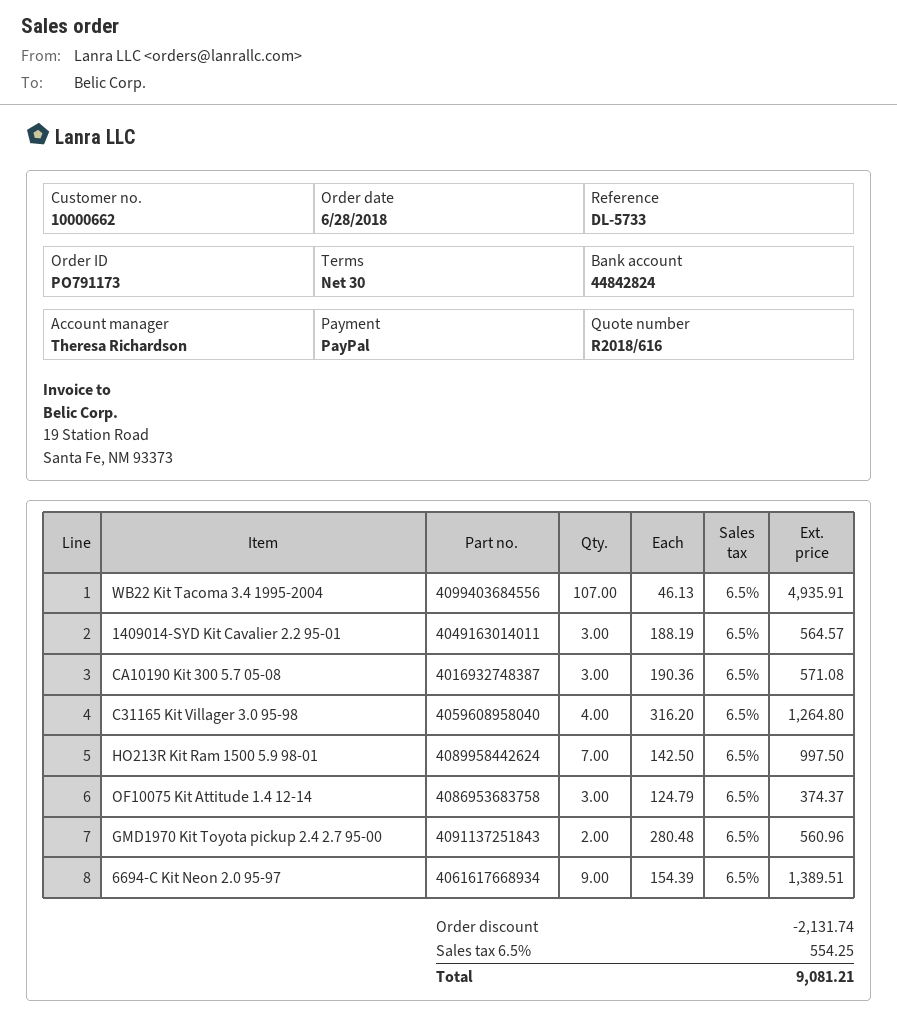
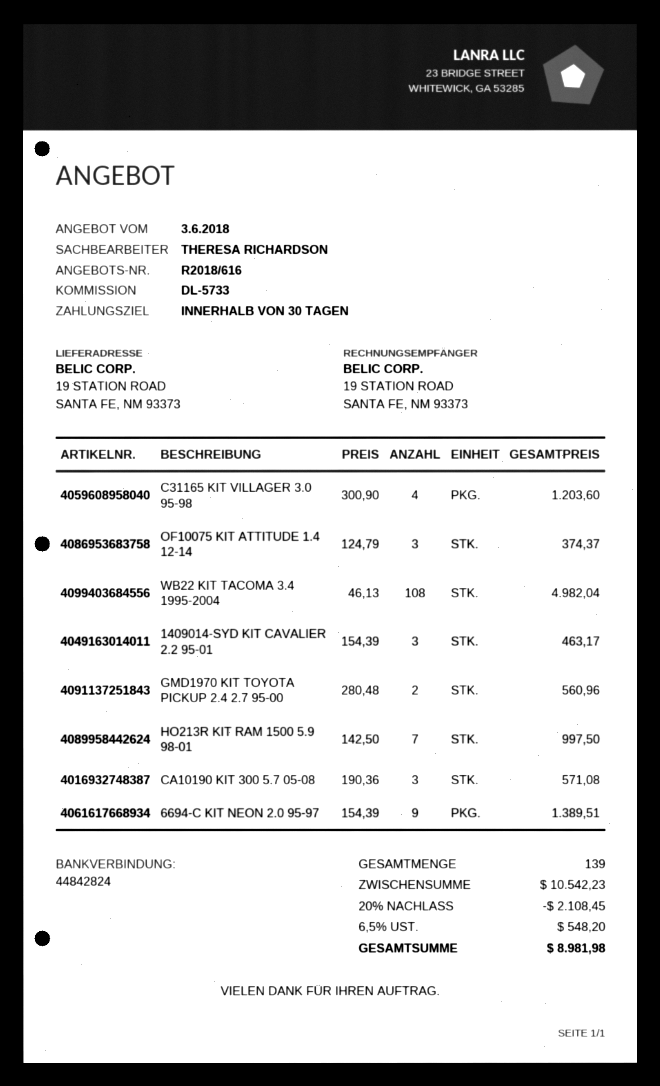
WB22 Kit Tacoma 3.4 1995-2004: 107 x 46.13 = 4935.91 -> 108 x 46.13 = 4982.04
1409014-SYD Kit Cavalier 2.2 95-01: 3 x 188.19 = 564.57 -> 3 x 154.39 = 463.17
C31165 Kit Villager 3.0 95-98: 4 x 316.20 = 1264.80 -> 4 x 300.90 = 1203.60
discount: 2131.74 -> 2108.45
tax: 6.5% = 554.25 -> 6.5% = 548.20
total: 9081.21 -> 8981.98

